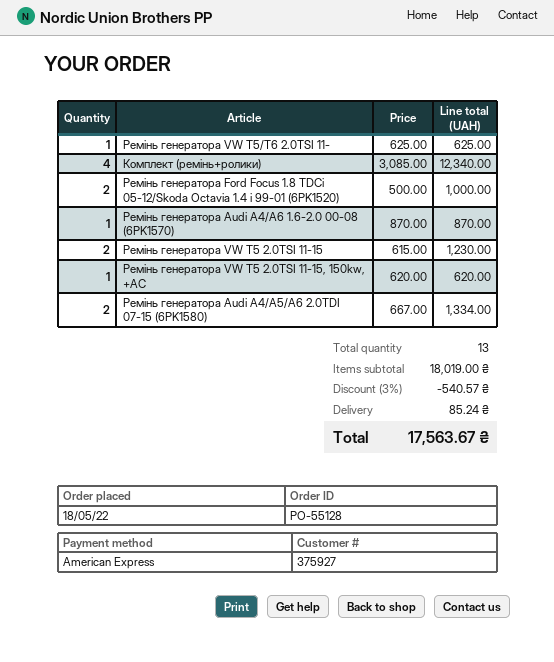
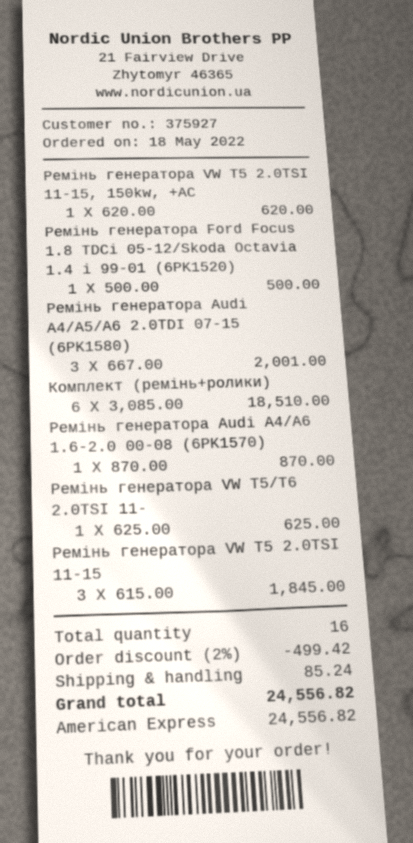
Комплект (ремінь+ролики): 4 x 3085.00 = 12340.00 -> 6 x 3085.00 = 18510.00
Ремінь генератора Ford Focus 1.8 TDCi 05-12/Skoda Octavia 1.4 i 99-01 (6PK1520): 2 x 500.00 = 1000.00 -> 1 x 500.00 = 500.00
Ремінь генератора VW T5 2.0TSI 11-15: 2 x 615.00 = 1230.00 -> 3 x 615.00 = 1845.00
Ремінь генератора Audi A4/A5/A6 2.0TDI 07-15 (6PK1580): 2 x 667.00 = 1334.00 -> 3 x 667.00 = 2001.00
total quantity: 13 -> 16
discount: 3% = 540.57 -> 2% = 499.42
total: 17563.67 -> 24556.82

